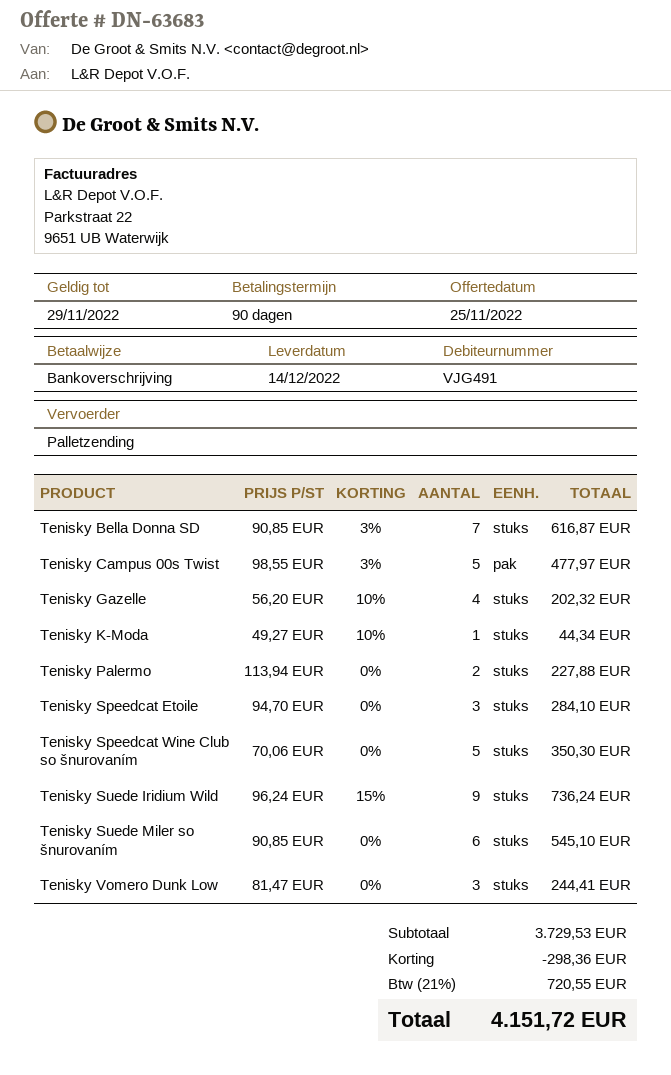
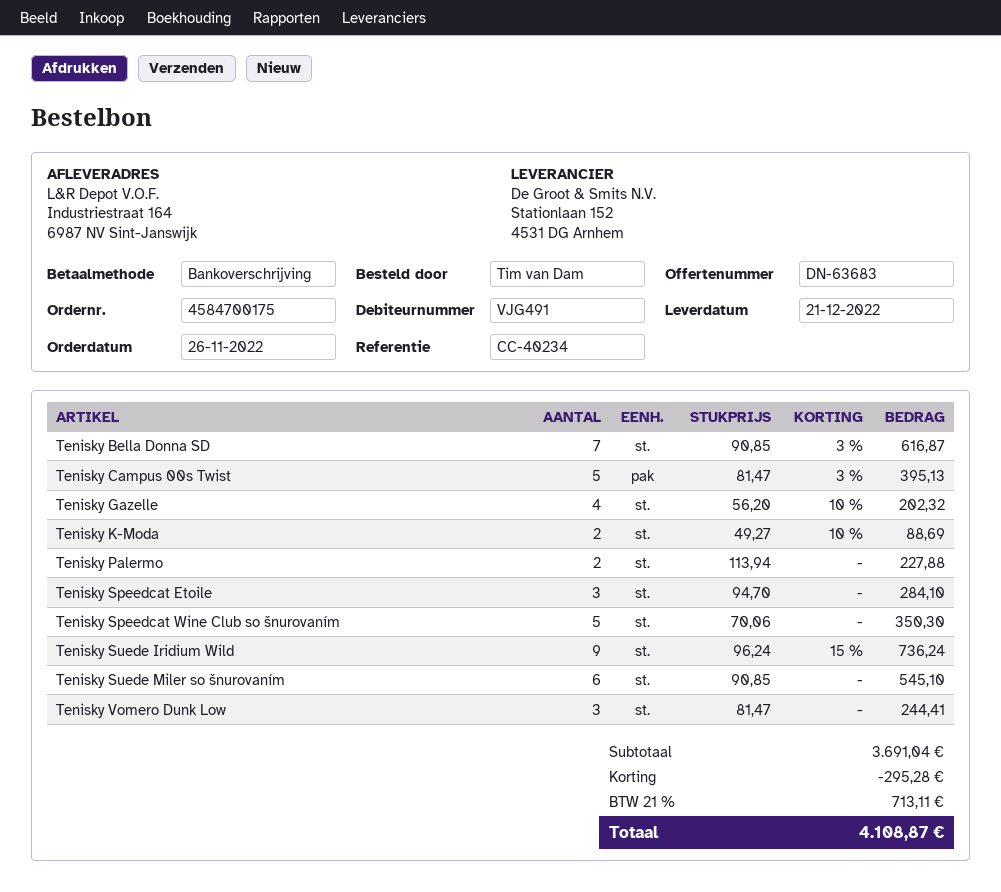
delivery date: 2022-12-14 -> 2022-12-21
Tenisky Campus 00s Twist: 5 x 98.55 - 3% = 477.97 -> 5 x 81.47 - 3% = 395.13
Tenisky K-Moda: 1 x 49.27 - 10% = 44.34 -> 2 x 49.27 - 10% = 88.69
subtotal: 3729.53 -> 3691.04
discount: 298.36 -> 295.28
tax: 21% = 720.55 -> 21% = 713.11
total: 4151.72 -> 4108.87

